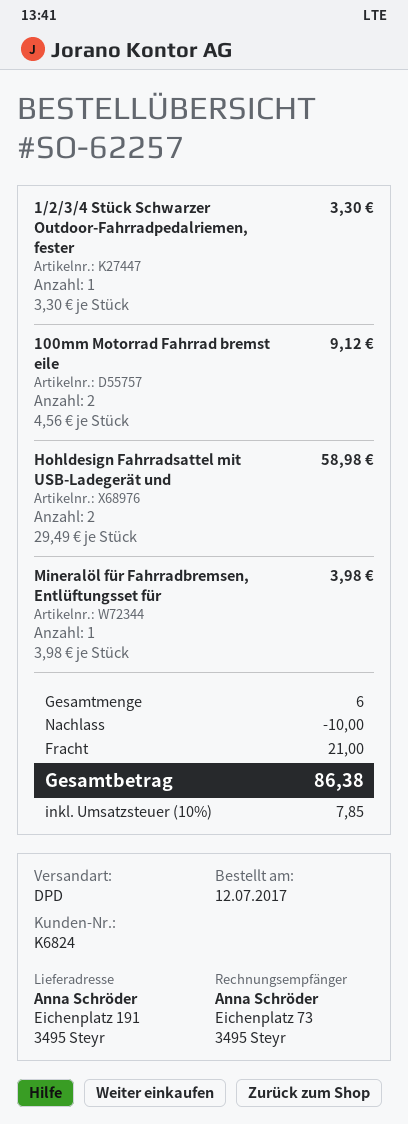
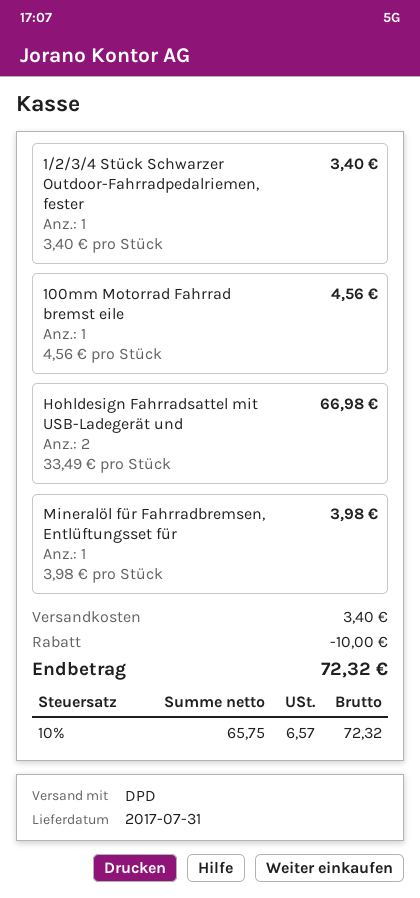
1/2/3/4 Stück Schwarzer Outdoor-Fahrradpedalriemen, fester: 1 x 3.30 = 3.30 -> 1 x 3.40 = 3.40
100mm Motorrad Fahrrad bremst eile: 2 x 4.56 = 9.12 -> 1 x 4.56 = 4.56
Hohldesign Fahrradsattel mit USB-Ladegerät und: 2 x 29.49 = 58.98 -> 2 x 33.49 = 66.98
shipping: 21.00 -> 3.40
tax: 10% = 7.85 -> 10% = 6.57
total: 86.38 -> 72.32

